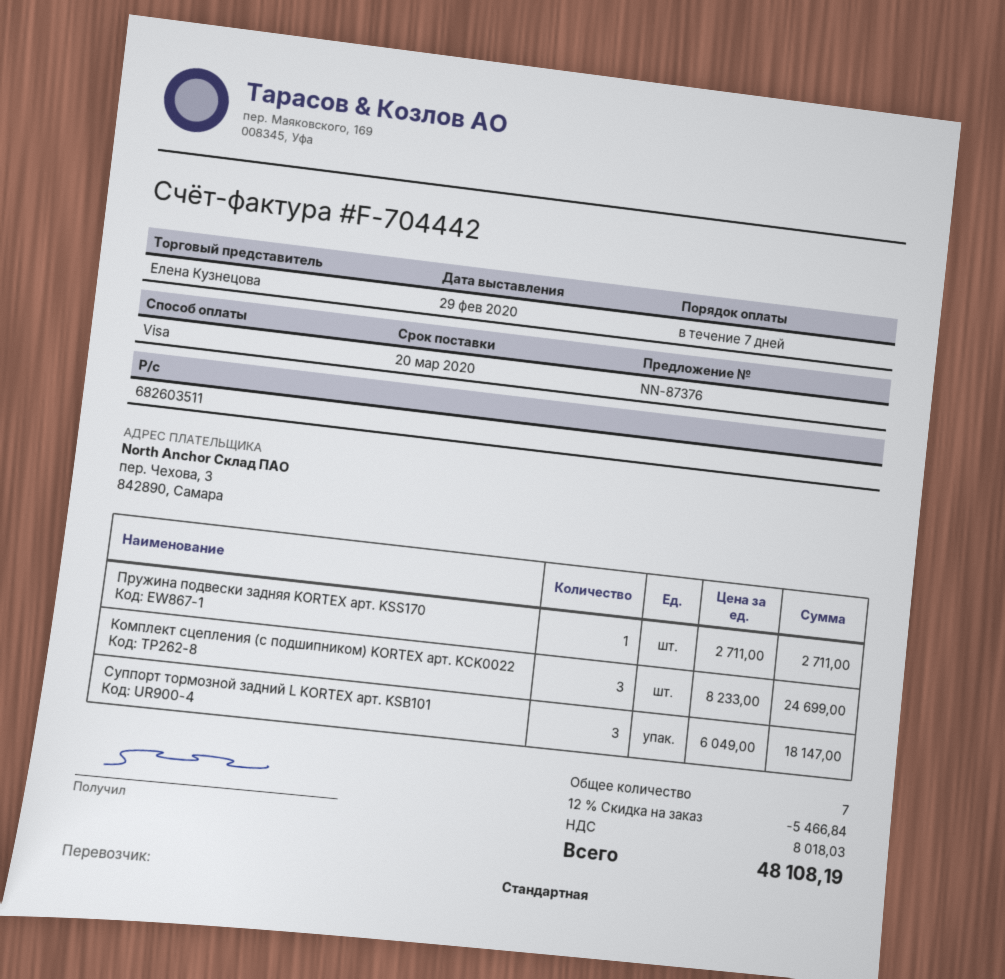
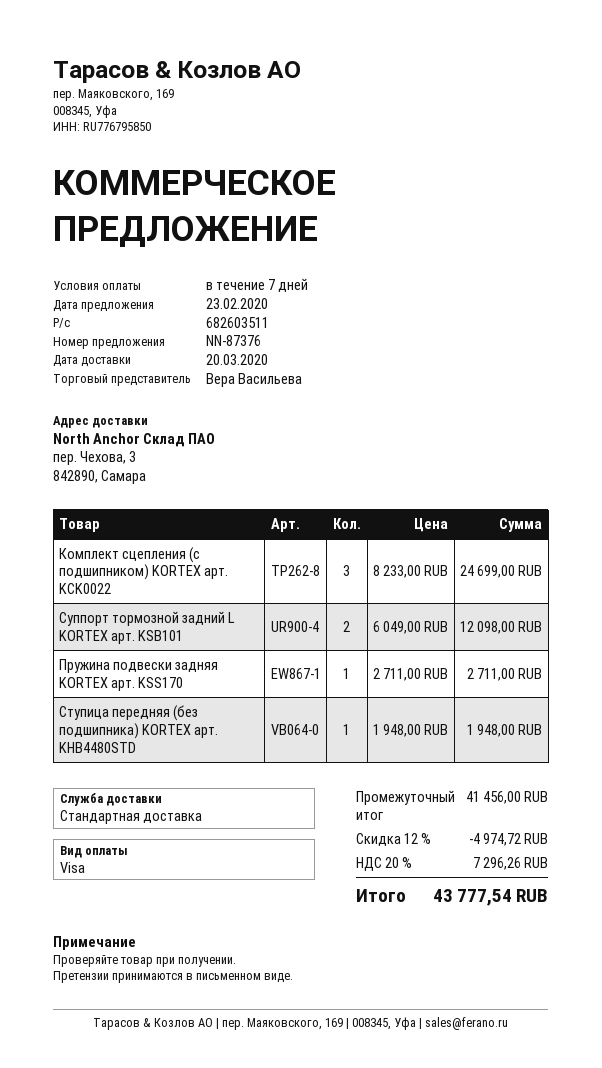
sales rep: Елена Кузнецова -> Вера Васильева
Суппорт тормозной задний L KORTEX арт. KSB101: 3 x 6049.00 = 18147.00 -> 2 x 6049.00 = 12098.00
Ступица передняя (без подшипника) KORTEX арт. KHB4480STD: none -> 1 x 1948.00 = 1948.00
discount: 12% = 5466.84 -> 12% = 4974.72
tax: 8018.03 -> 7296.26
total: 48108.19 -> 43777.54

